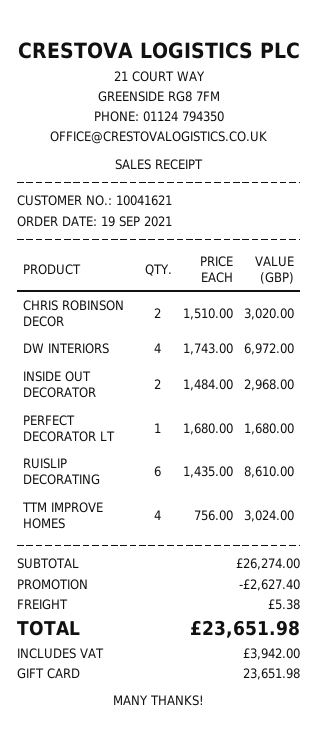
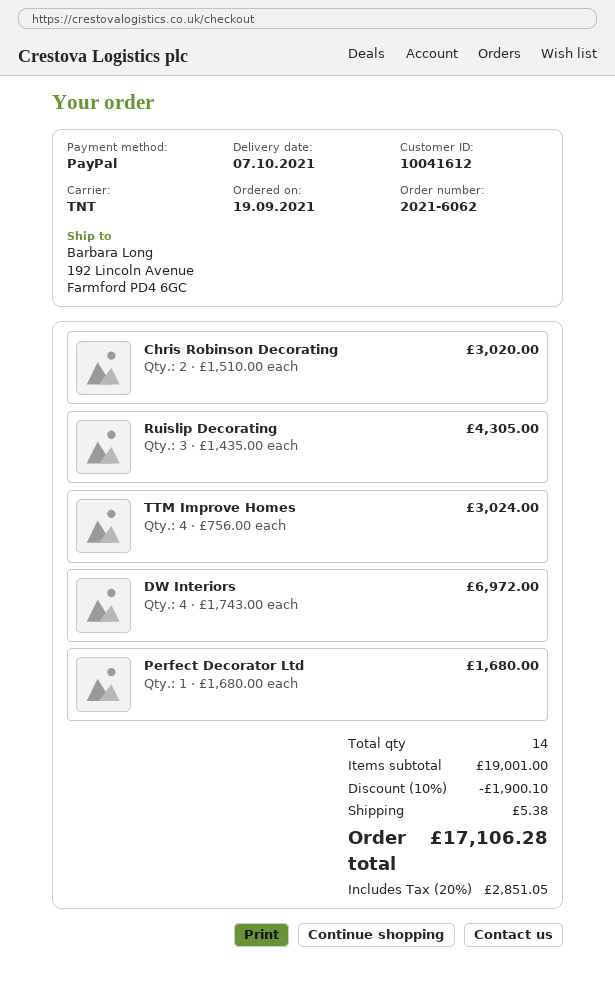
customer number: 10041621 -> 10041612
payment method: gift card -> PayPal
INSIDE OUT DECORATOR: 2 x 1484.00 = 2968.00 -> none
RUISLIP DECORATING: 6 x 1435.00 = 8610.00 -> 3 x 1435.00 = 4305.00
subtotal: 26274.00 -> 19001.00
discount: 2627.40 -> 1900.10
tax: 3942.00 -> 2851.05
total: 23651.98 -> 17106.28

